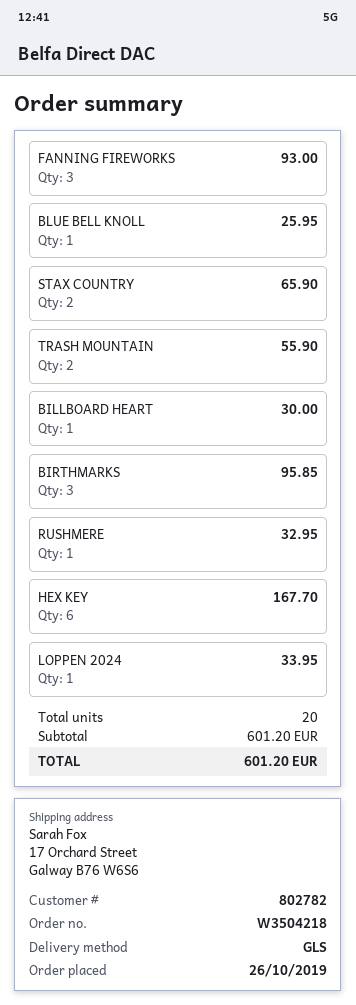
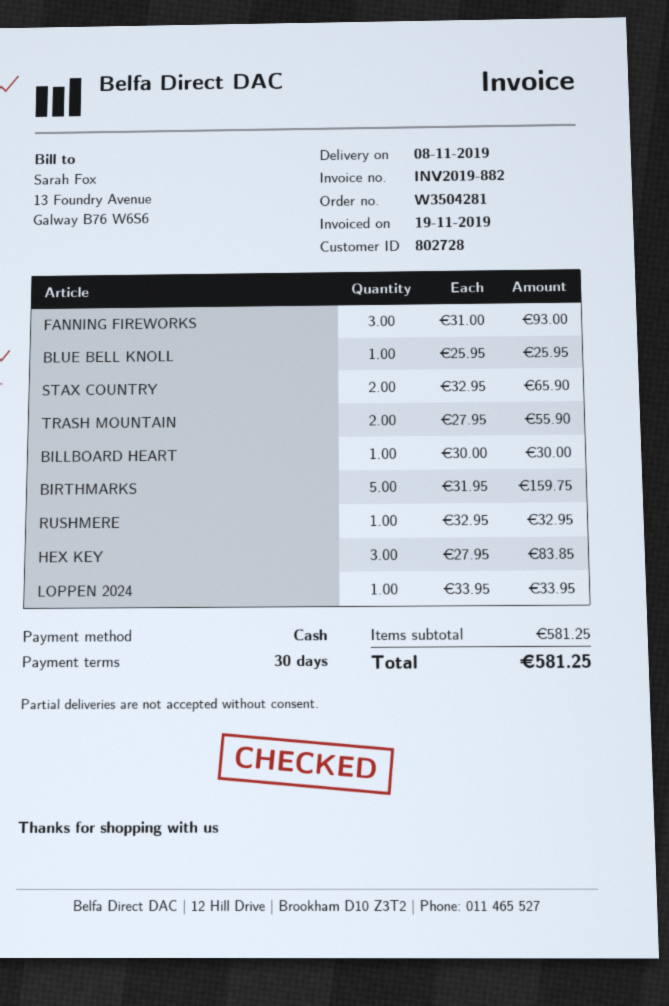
order number: W3504218 -> W3504281
customer number: 802782 -> 802728
BIRTHMARKS: 3 for 95.85 -> 5 for 159.75
HEX KEY: 6 for 167.70 -> 3 for 83.85
subtotal: 601.20 -> 581.25
total: 601.20 -> 581.25

